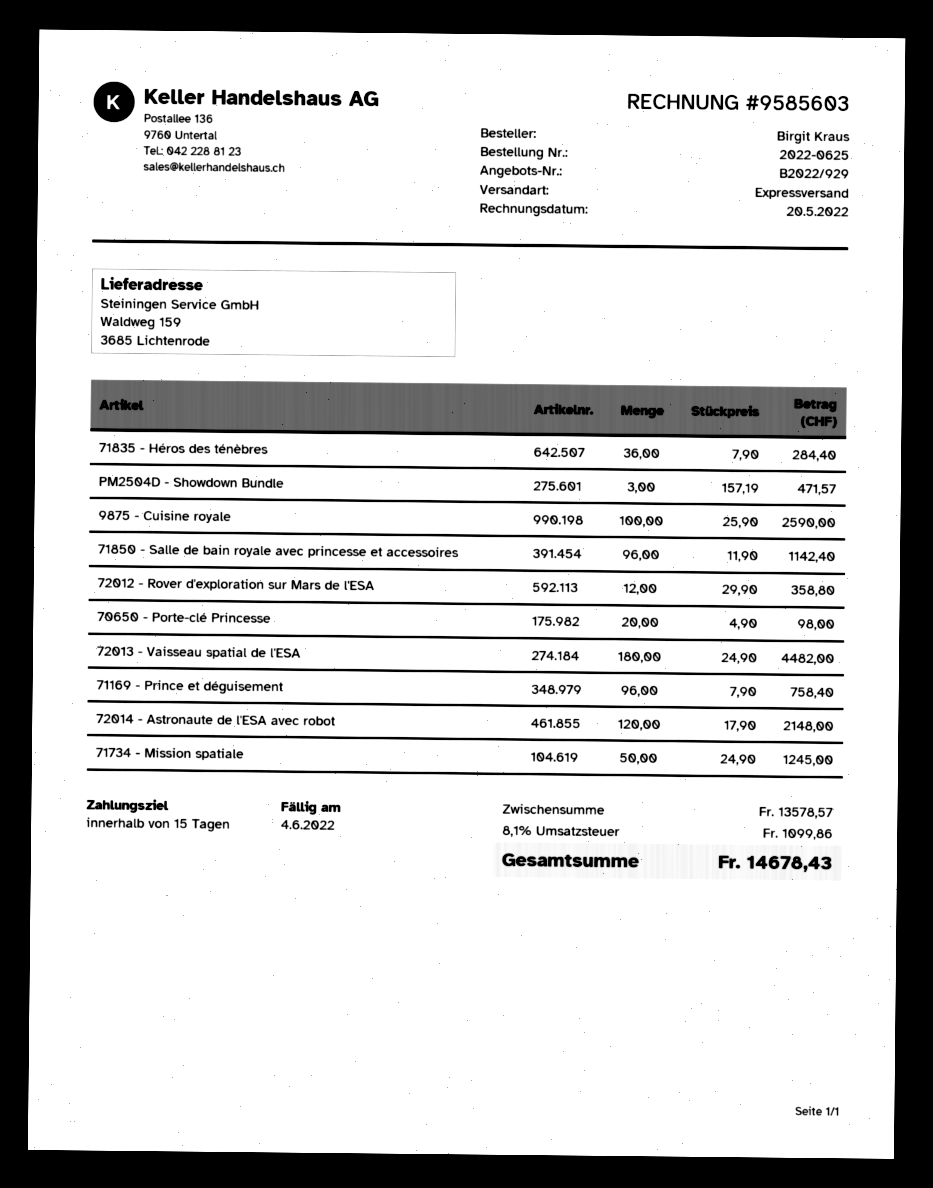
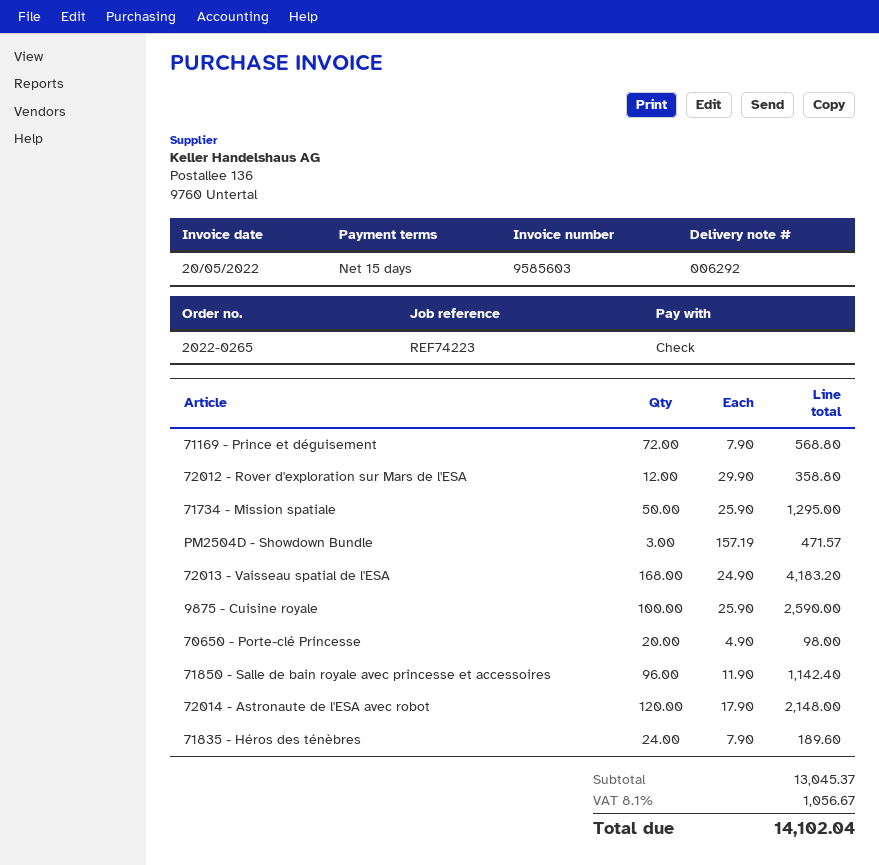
order number: 2022-0625 -> 2022-0265
71835 - Héros des ténèbres: 36 x 7.90 = 284.40 -> 24 x 7.90 = 189.60
72013 - Vaisseau spatial de l'ESA: 180 x 24.90 = 4482.00 -> 168 x 24.90 = 4183.20
71169 - Prince et déguisement: 96 x 7.90 = 758.40 -> 72 x 7.90 = 568.80
71734 - Mission spatiale: 50 x 24.90 = 1245.00 -> 50 x 25.90 = 1295.00
subtotal: 13578.57 -> 13045.37
tax: 8.1% = 1099.86 -> 8.1% = 1056.67
total: 14678.43 -> 14102.04

